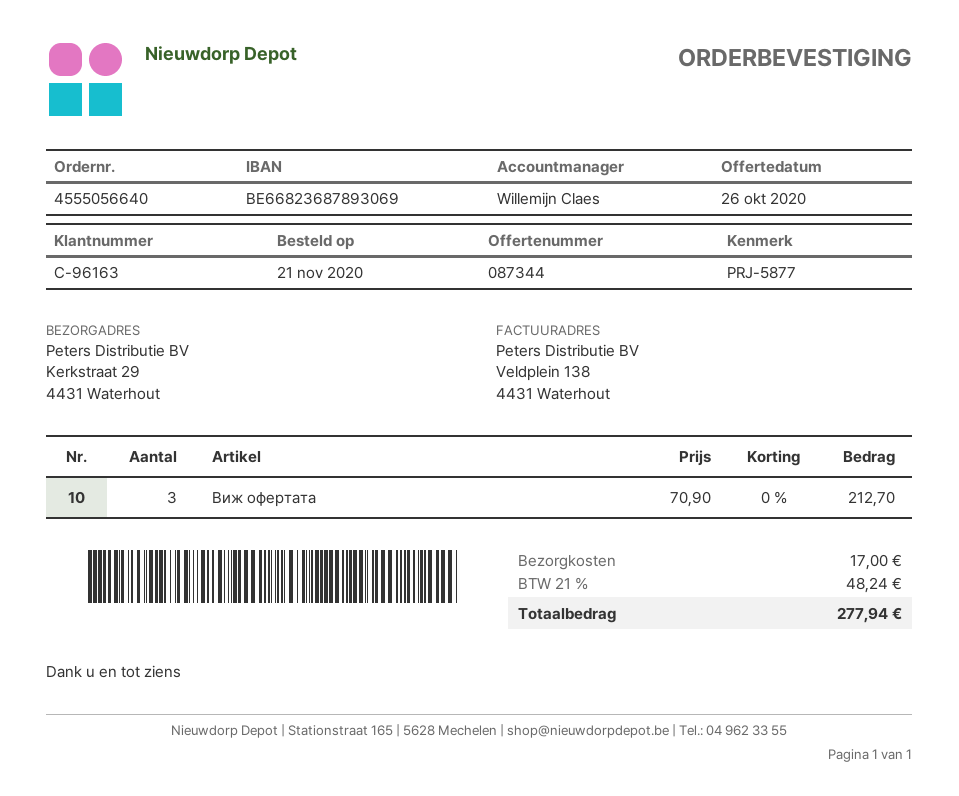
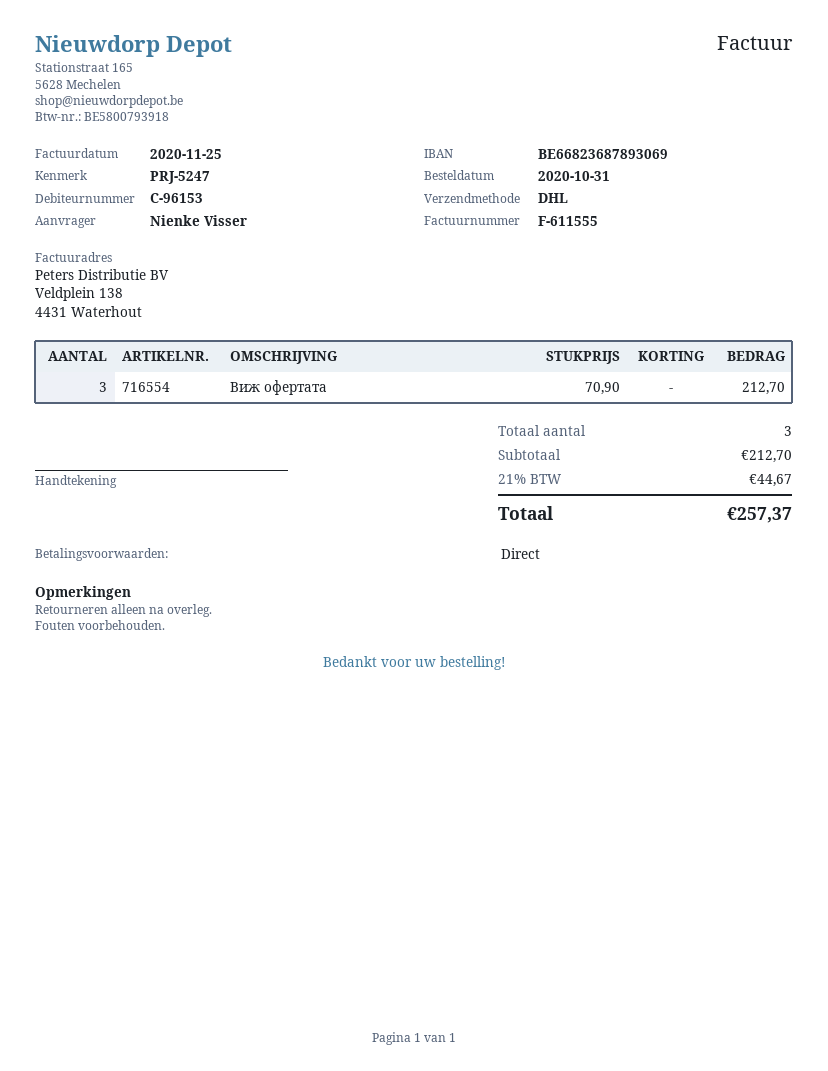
order date: 2020-11-21 -> 2020-10-31
customer number: C-96163 -> C-96153
reference: PRJ-5877 -> PRJ-5247
shipping: 17.00 -> none
tax: 21% = 48.24 -> 21% = 44.67
total: 277.94 -> 257.37

